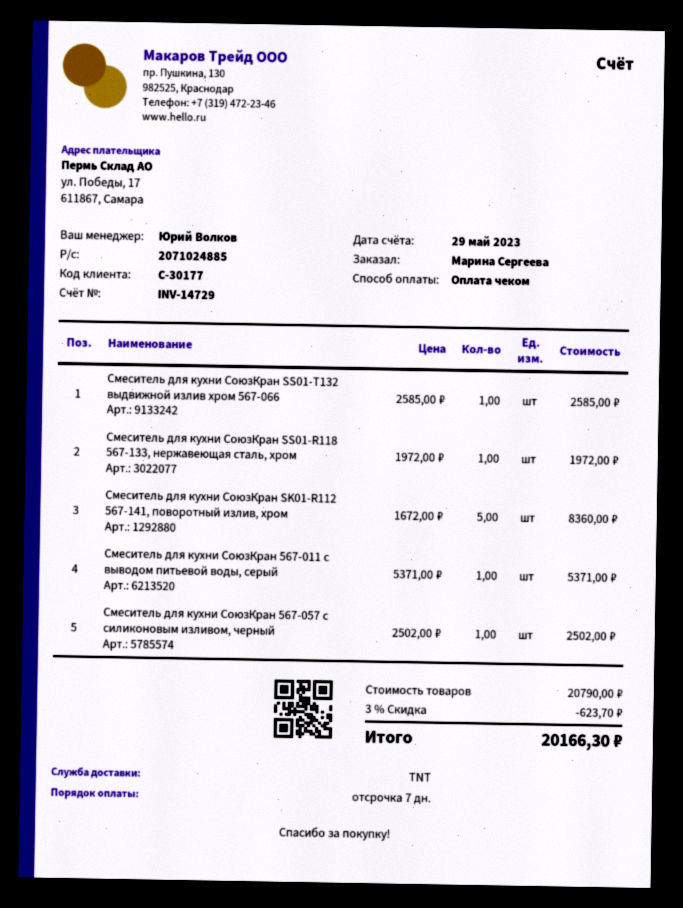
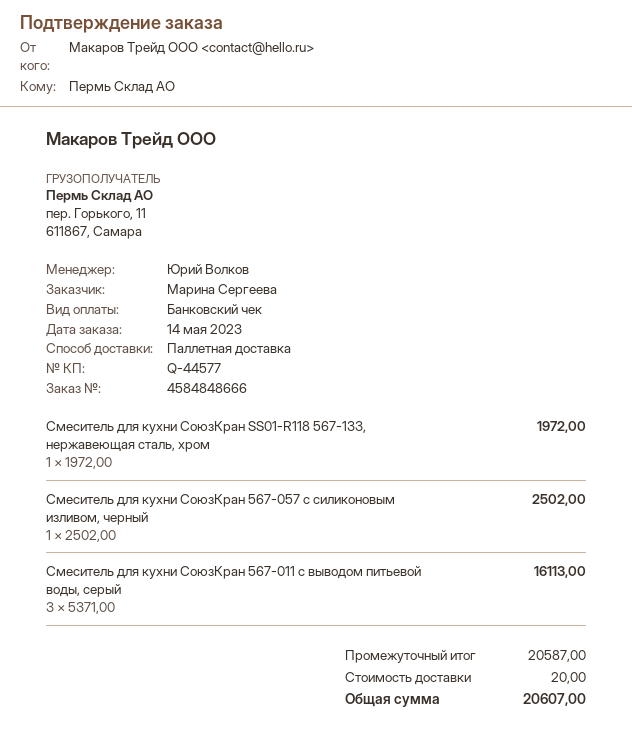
shipping method: TNT -> pallet freight
Смеситель для кухни СоюзКран SS01-T132 выдвижной излив хром 567-066: 1 x 2585.00 = 2585.00 -> none
Смеситель для кухни СоюзКран SK01-R112 567-141, поворотный излив, хром: 5 x 1672.00 = 8360.00 -> none
Смеситель для кухни СоюзКран 567-011 с выводом питьевой воды, серый: 1 x 5371.00 = 5371.00 -> 3 x 5371.00 = 16113.00
subtotal: 20790.00 -> 20587.00
discount: 3% = 623.70 -> none
shipping: none -> 20.00
total: 20166.30 -> 20607.00

